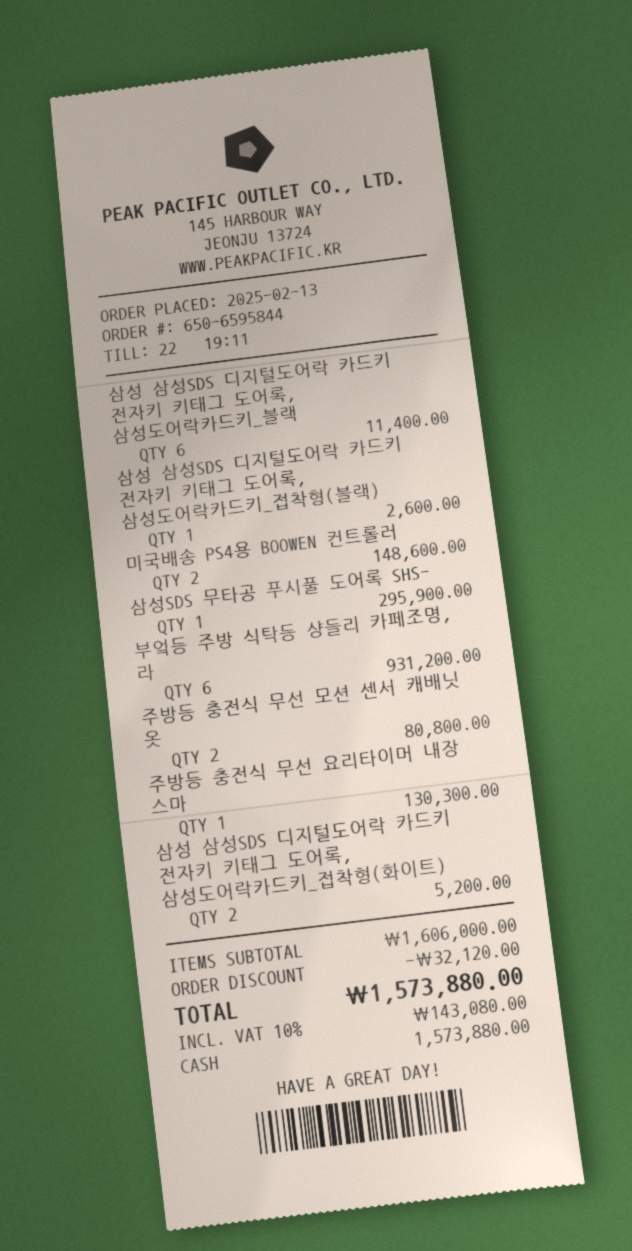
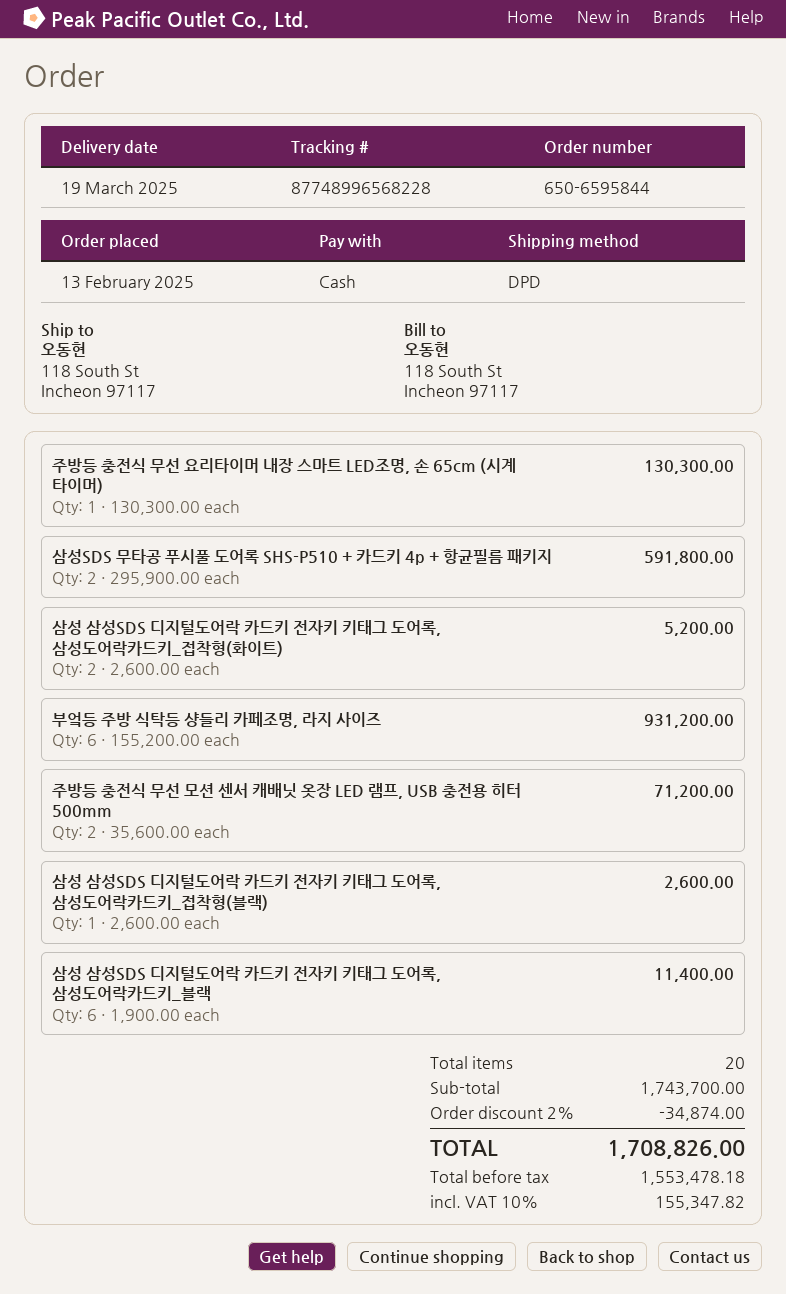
미국배송 PS4용 BOOWEN 컨트롤러: 2 for 148600.00 -> none
삼성SDS 무타공 푸시풀 도어록 SHS-: 1 for 295900.00 -> 2 for 591800.00
주방등 충전식 무선 모션 센서 캐배닛 옷: 2 for 80800.00 -> 2 for 71200.00
subtotal: 1606000.00 -> 1743700.00
discount: 32120.00 -> 34874.00
tax: 10% = 143080.00 -> 10% = 155347.82
total: 1573880.00 -> 1708826.00

